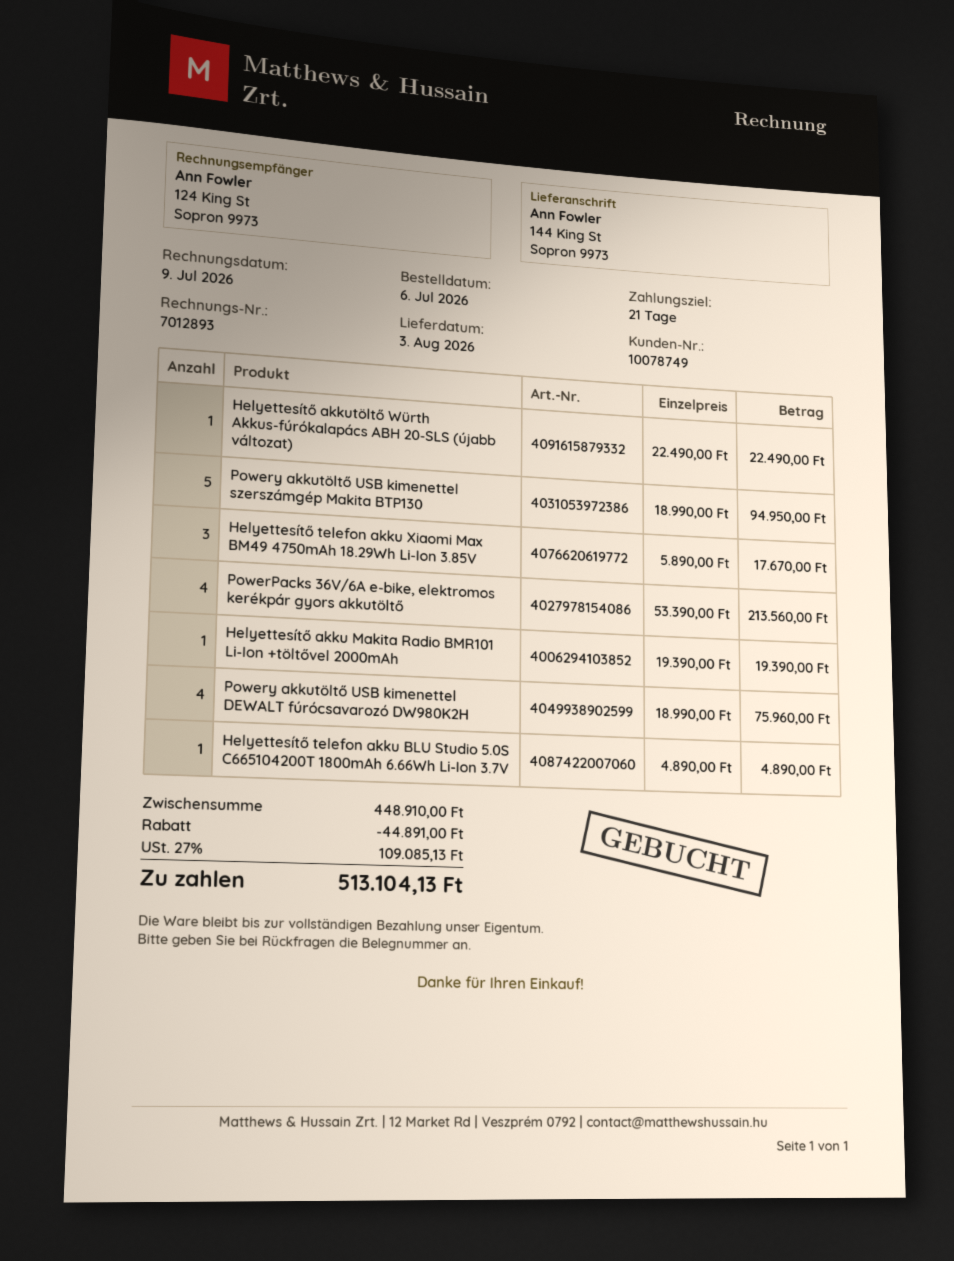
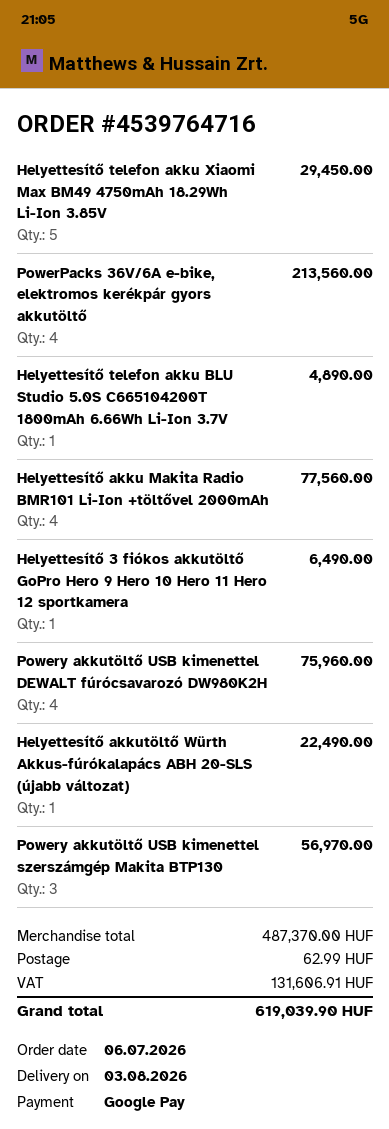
Powery akkutöltő USB kimenettel szerszámgép Makita BTP130: 5 for 94950.00 -> 3 for 56970.00
Helyettesítő telefon akku Xiaomi Max BM49 4750mAh 18.29Wh Li-Ion 3.85V: 3 for 17670.00 -> 5 for 29450.00
Helyettesítő akku Makita Radio BMR101 Li-Ion +töltővel 2000mAh: 1 for 19390.00 -> 4 for 77560.00
Helyettesítő 3 fiókos akkutöltő GoPro Hero 9 Hero 10 Hero 11 Hero 12 sportkamera: none -> 1 for 6490.00
subtotal: 448910.00 -> 487370.00
discount: 44891.00 -> none
shipping: none -> 62.99
tax: 109085.13 -> 131606.91
total: 513104.13 -> 619039.90

